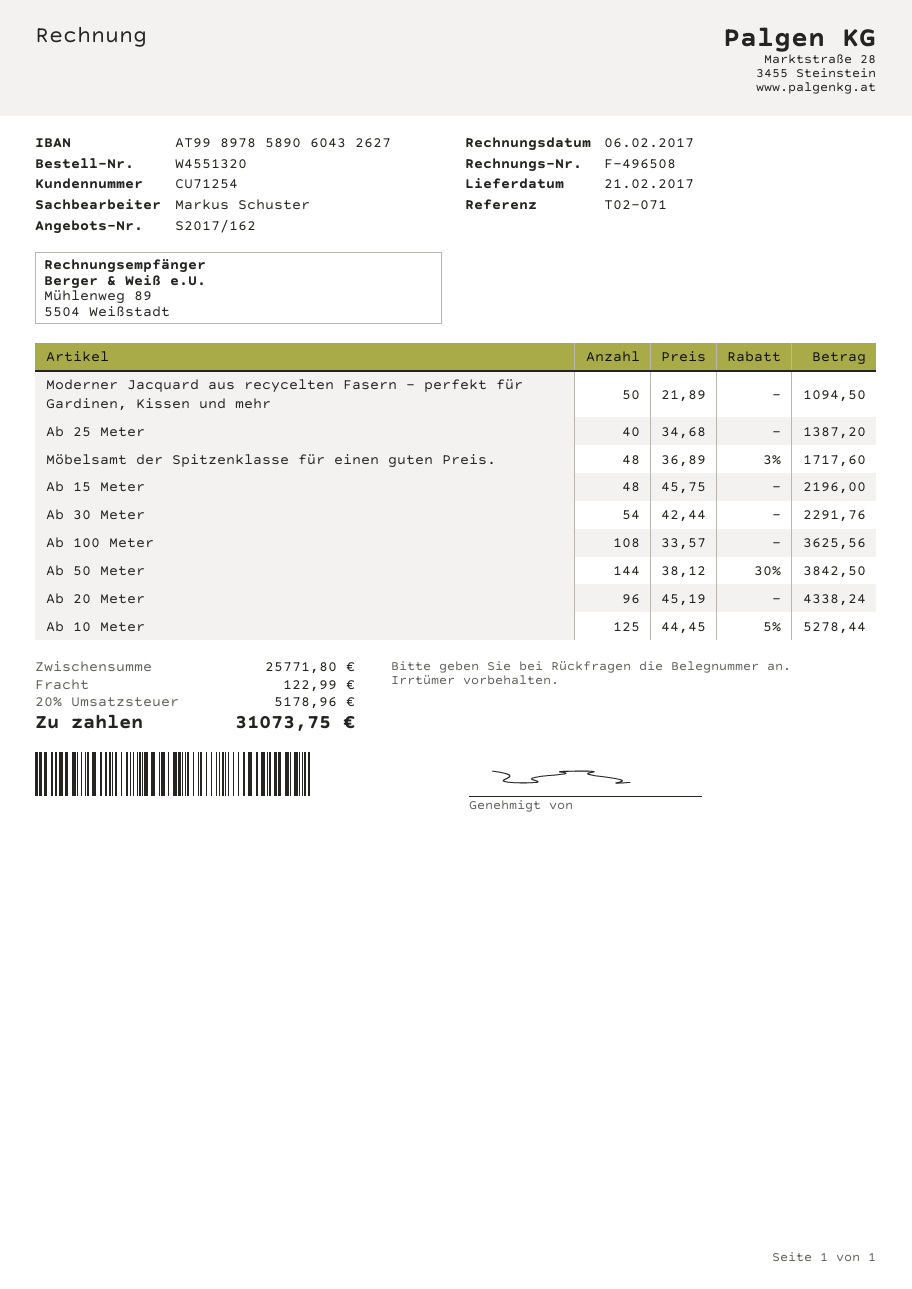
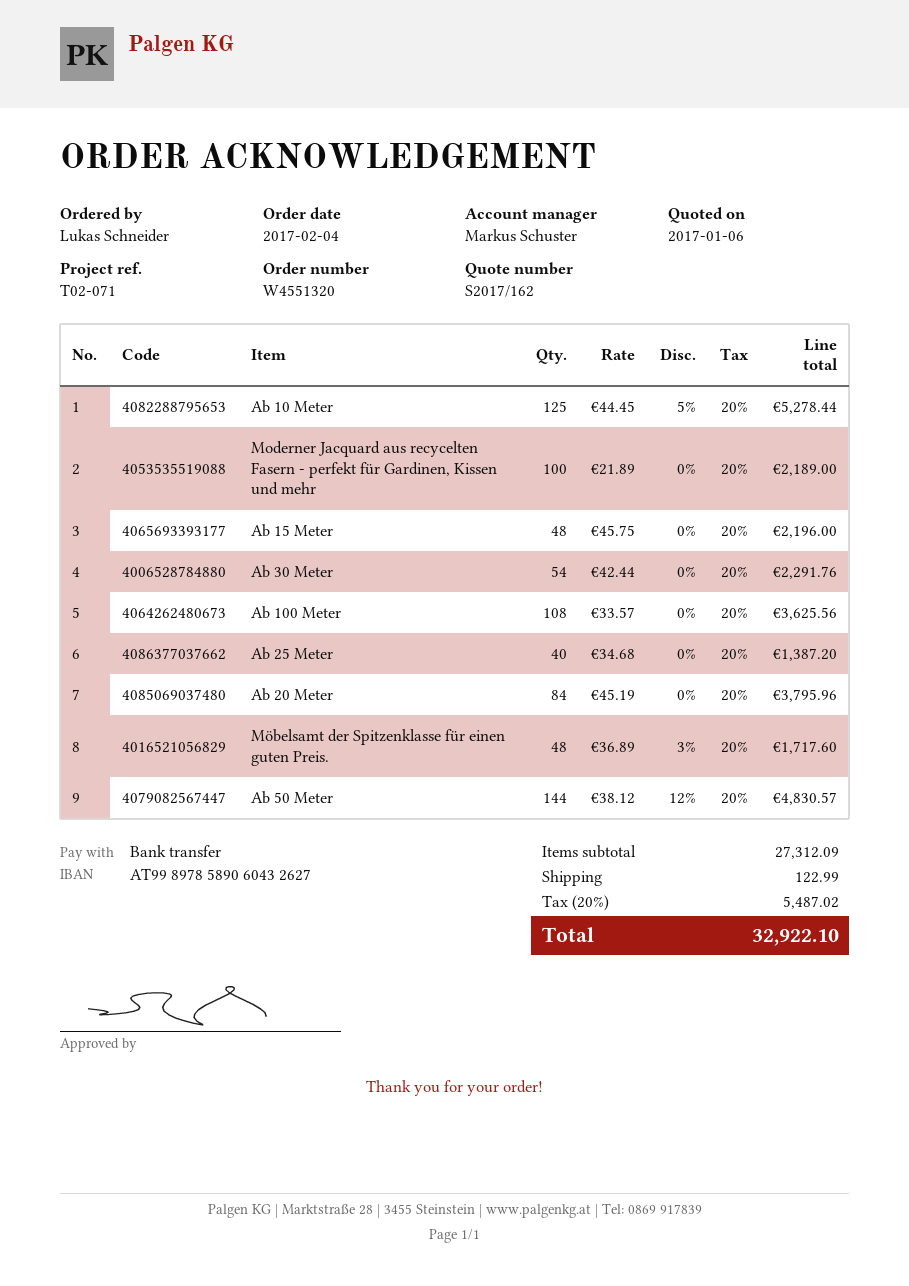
Moderner Jacquard aus recycelten Fasern - perfekt für Gardinen, Kissen und mehr: 50 x 21.89 = 1094.50 -> 100 x 21.89 = 2189.00
Ab 50 Meter: 144 x 38.12 - 30% = 3842.50 -> 144 x 38.12 - 12% = 4830.57
Ab 20 Meter: 96 x 45.19 = 4338.24 -> 84 x 45.19 = 3795.96
subtotal: 25771.80 -> 27312.09
tax: 20% = 5178.96 -> 20% = 5487.02
total: 31073.75 -> 32922.10

